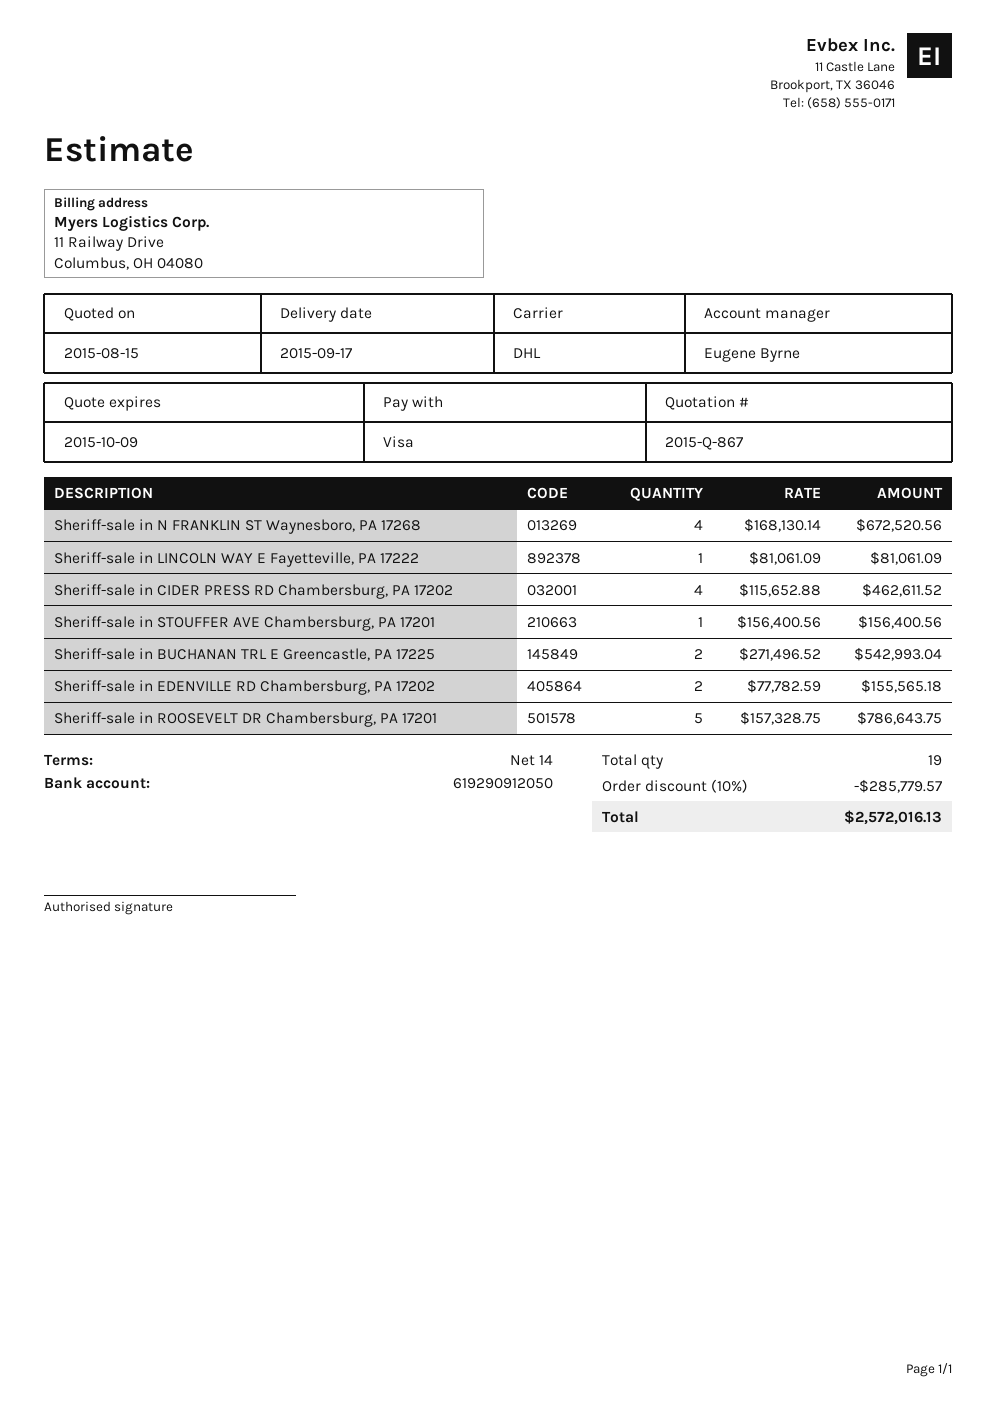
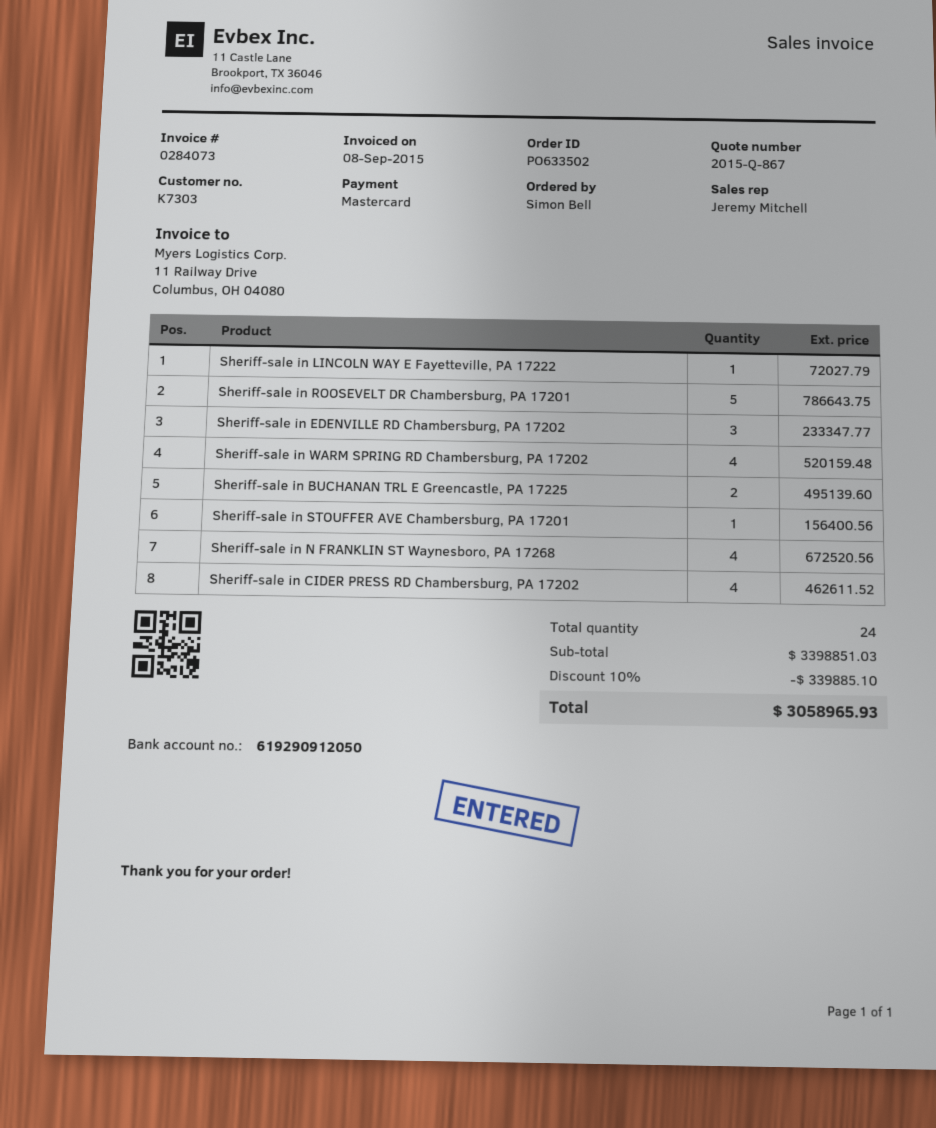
sales rep: Eugene Byrne -> Jeremy Mitchell
payment method: Visa -> Mastercard
Sheriff-sale in LINCOLN WAY E Fayetteville, PA 17222: 1 for 81061.09 -> 1 for 72027.79
Sheriff-sale in BUCHANAN TRL E Greencastle, PA 17225: 2 for 542993.04 -> 2 for 495139.60
Sheriff-sale in EDENVILLE RD Chambersburg, PA 17202: 2 for 155565.18 -> 3 for 233347.77
Sheriff-sale in WARM SPRING RD Chambersburg, PA 17202: none -> 4 for 520159.48
total quantity: 19 -> 24
discount: 10% = 285779.57 -> 10% = 339885.10
total: 2572016.13 -> 3058965.93

